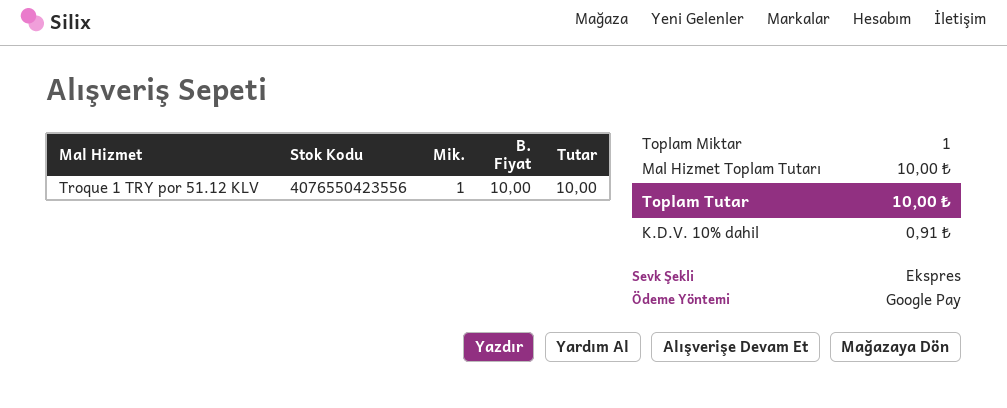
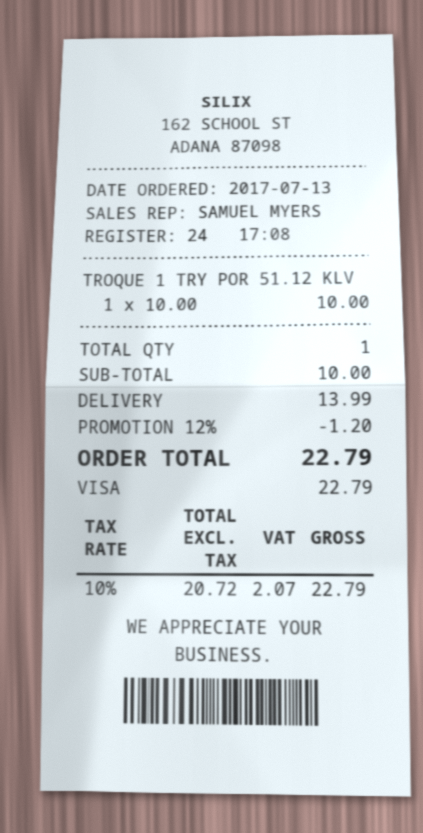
payment method: Google Pay -> Visa
discount: none -> 12% = 1.20
shipping: none -> 13.99
tax: 10% = 0.91 -> 10% = 2.07
total: 10.00 -> 22.79

